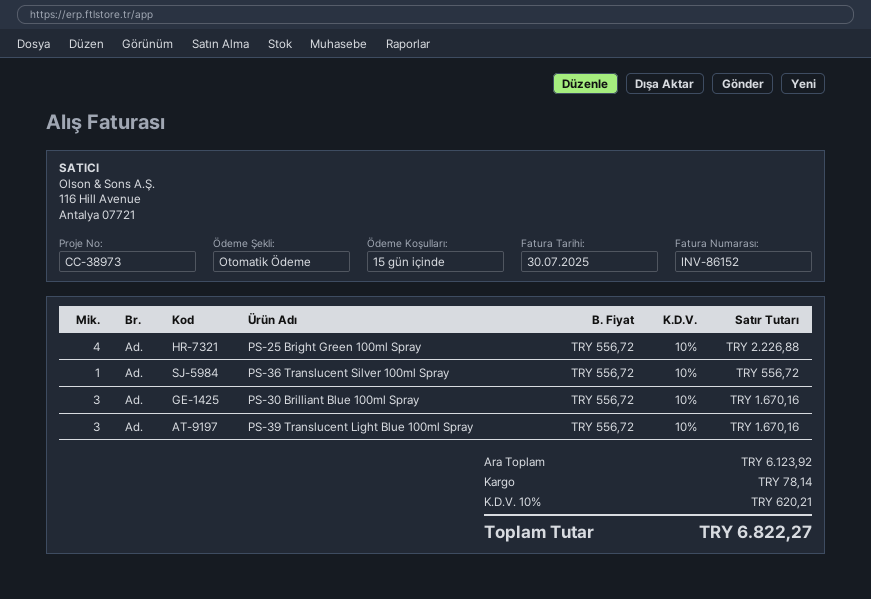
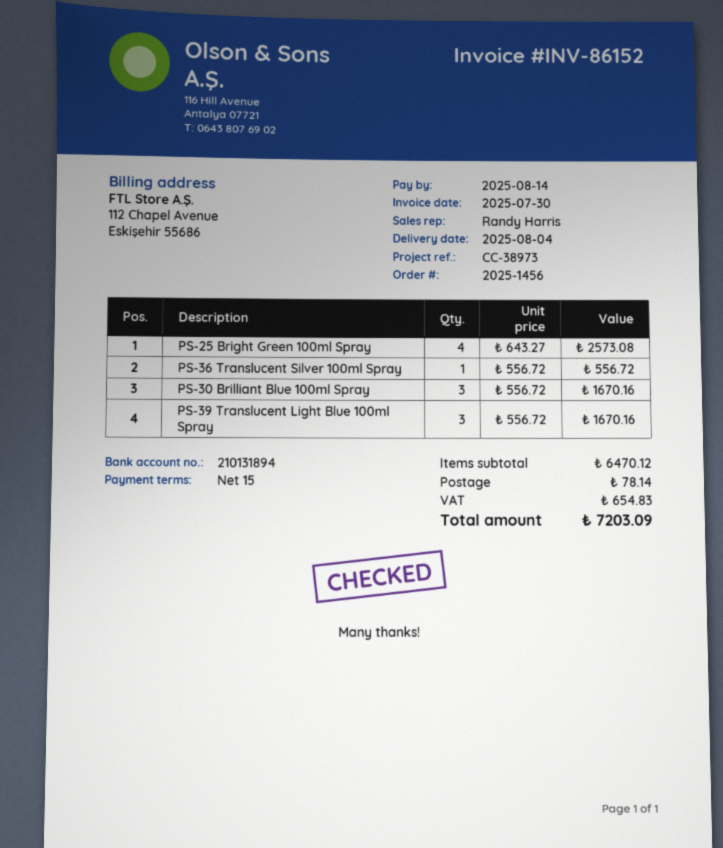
PS-25 Bright Green 100ml Spray: 4 x 556.72 = 2226.88 -> 4 x 643.27 = 2573.08
subtotal: 6123.92 -> 6470.12
tax: 620.21 -> 654.83
total: 6822.27 -> 7203.09

